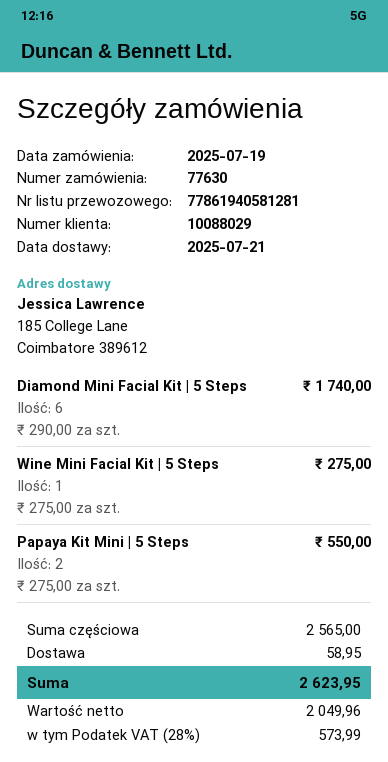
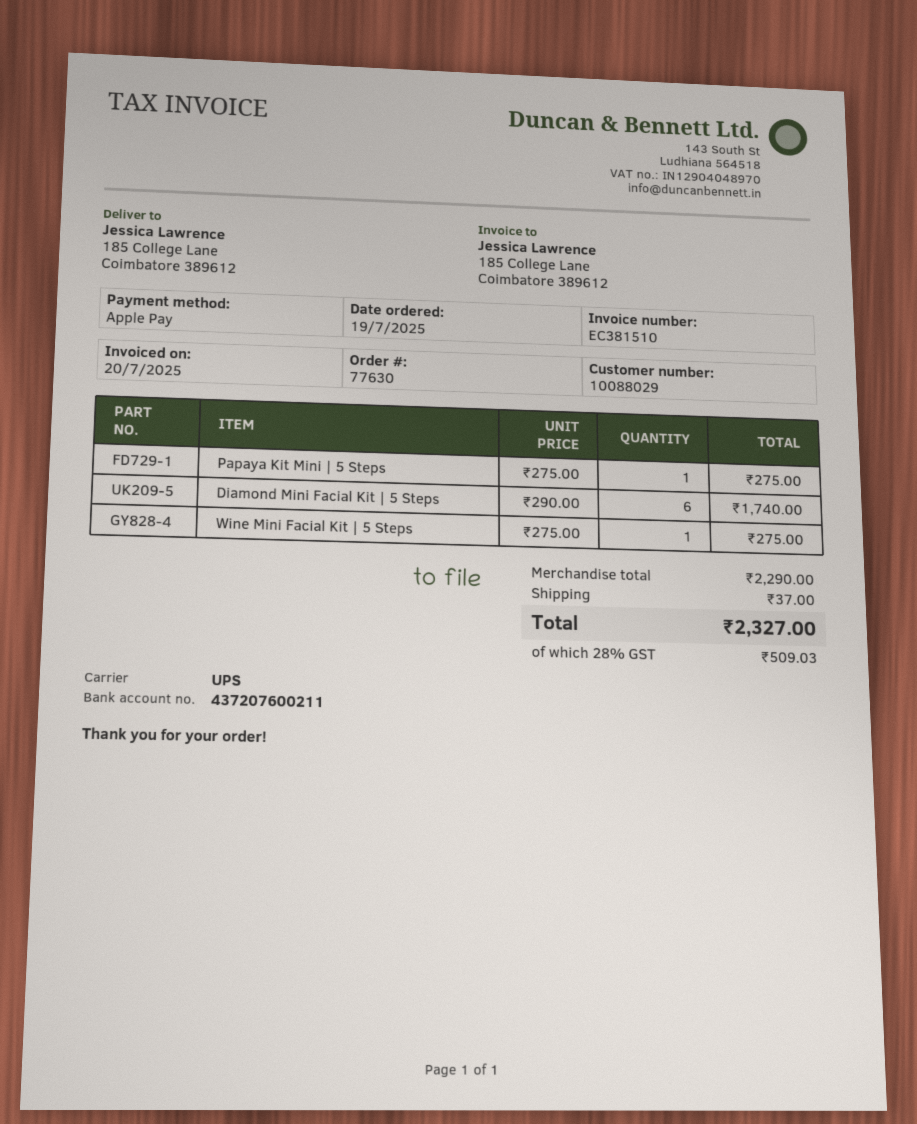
Papaya Kit Mini | 5 Steps: 2 x 275.00 = 550.00 -> 1 x 275.00 = 275.00
subtotal: 2565.00 -> 2290.00
shipping: 58.95 -> 37.00
tax: 28% = 573.99 -> 28% = 509.03
total: 2623.95 -> 2327.00

